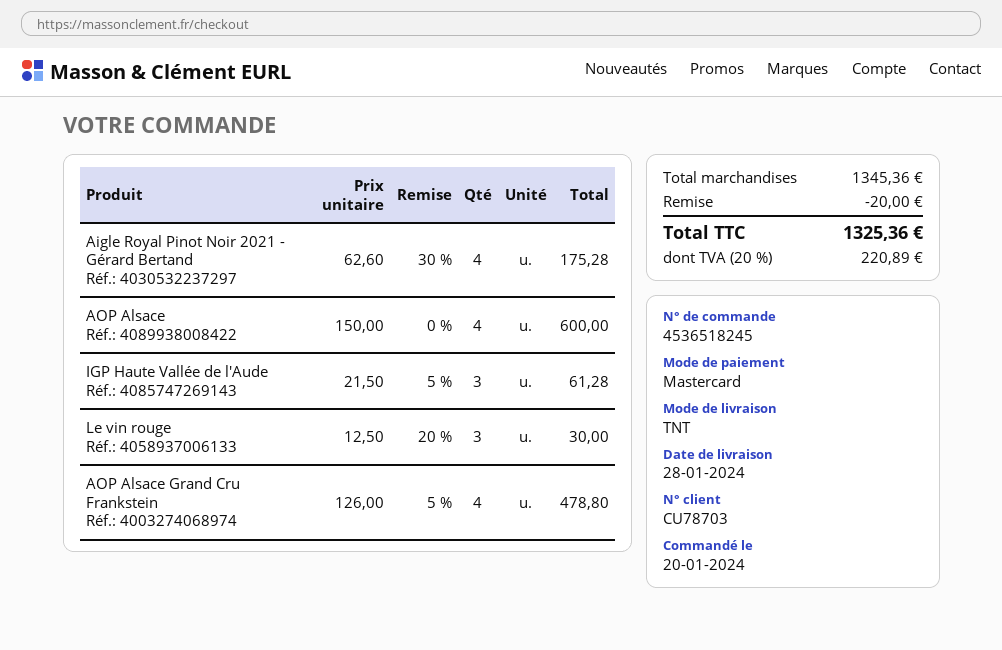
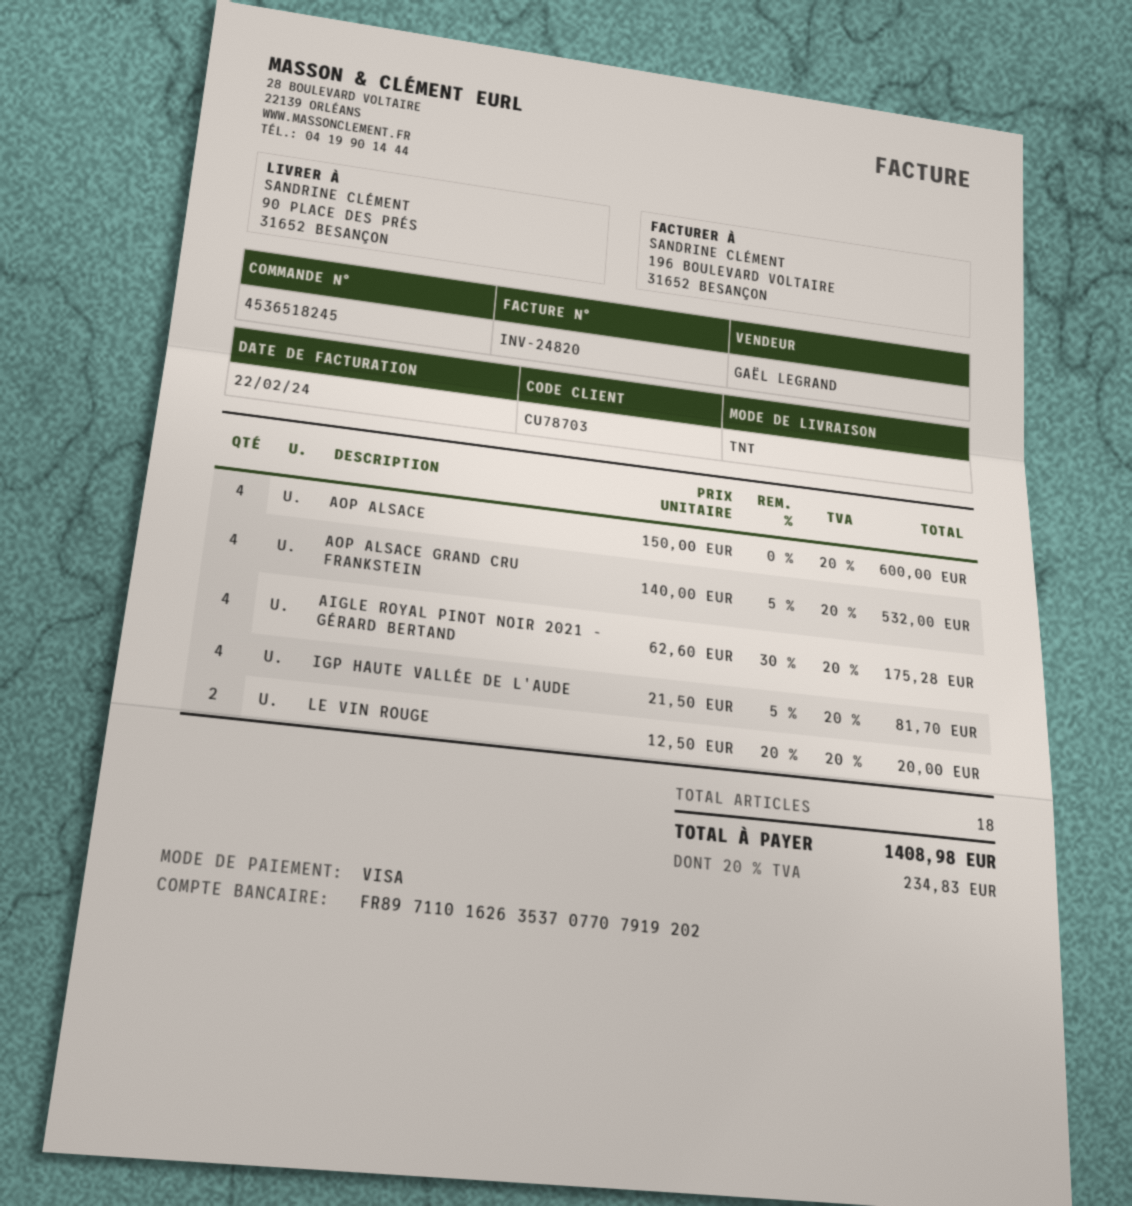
payment method: Mastercard -> Visa
IGP Haute Vallée de l'Aude: 3 x 21.50 - 5% = 61.28 -> 4 x 21.50 - 5% = 81.70
Le vin rouge: 3 x 12.50 - 20% = 30.00 -> 2 x 12.50 - 20% = 20.00
AOP Alsace Grand Cru Frankstein: 4 x 126.00 - 5% = 478.80 -> 4 x 140.00 - 5% = 532.00
discount: 20.00 -> none
tax: 20% = 220.89 -> 20% = 234.83
total: 1325.36 -> 1408.98

